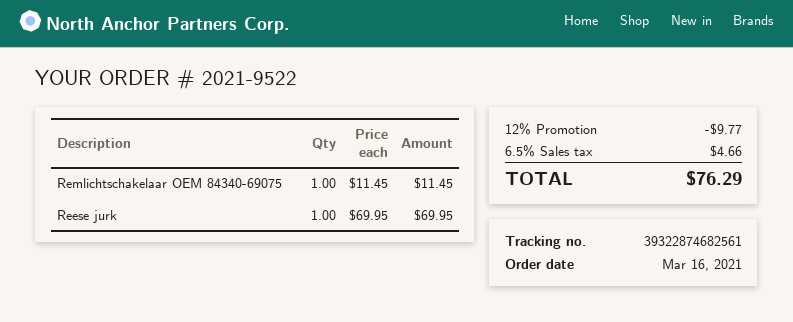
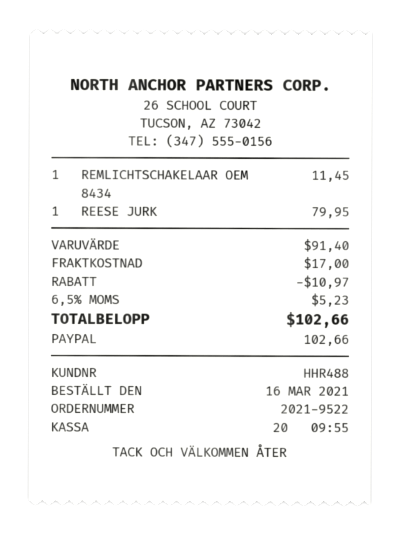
Reese jurk: 1 for 69.95 -> 1 for 79.95
discount: 9.77 -> 10.97
shipping: none -> 17.00
tax: 6.5% = 4.66 -> 6.5% = 5.23
total: 76.29 -> 102.66

